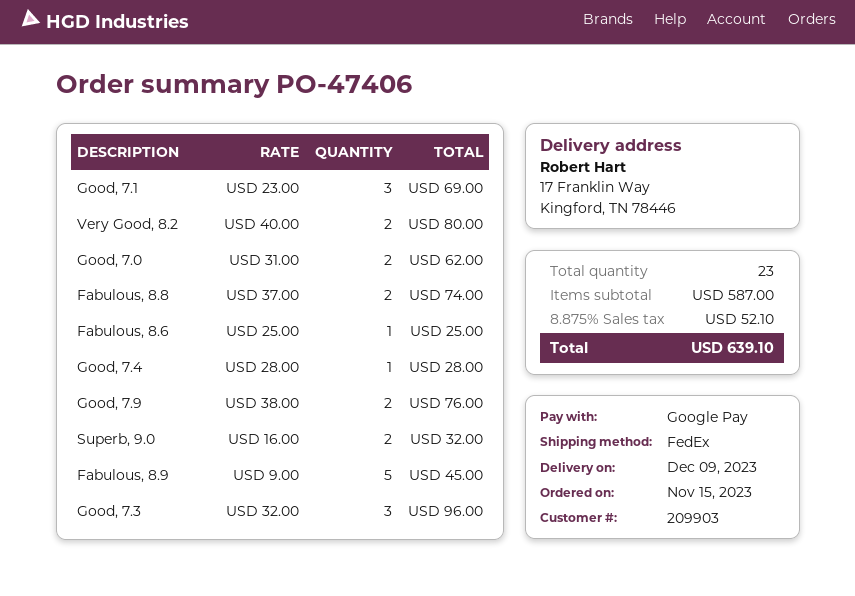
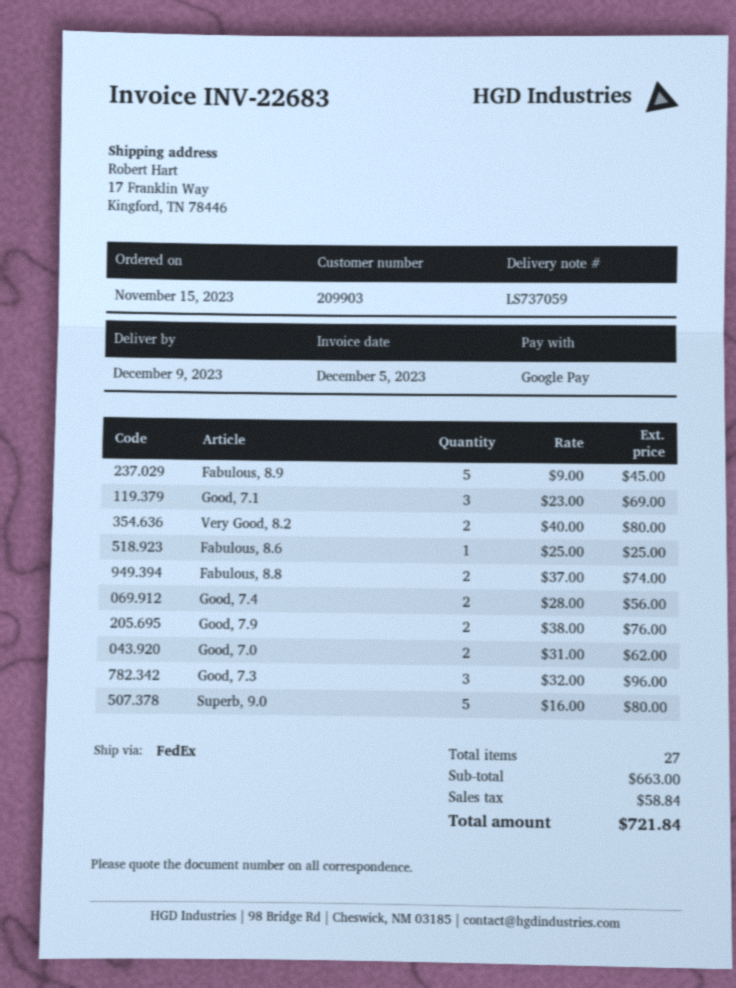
Good, 7.4: 1 x 28.00 = 28.00 -> 2 x 28.00 = 56.00
Superb, 9.0: 2 x 16.00 = 32.00 -> 5 x 16.00 = 80.00
total quantity: 23 -> 27
subtotal: 587.00 -> 663.00
tax: 52.10 -> 58.84
total: 639.10 -> 721.84

